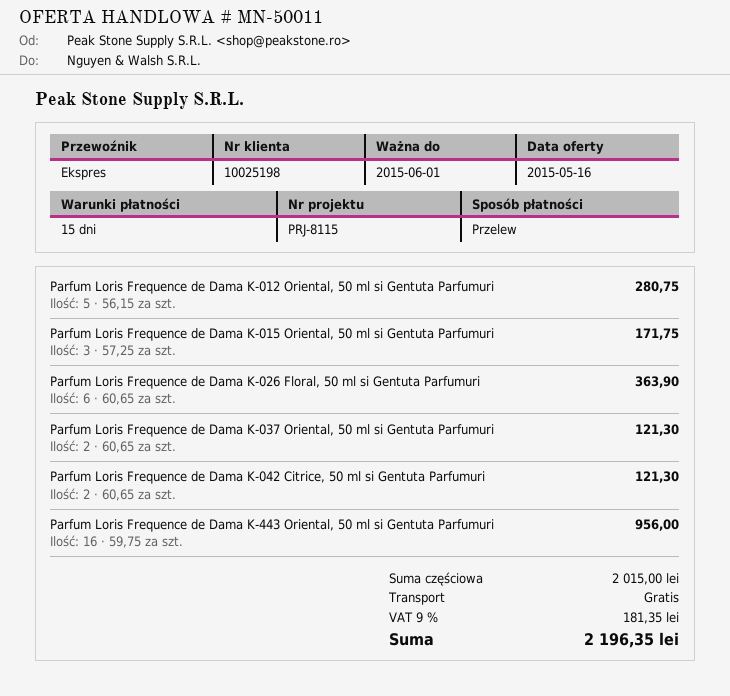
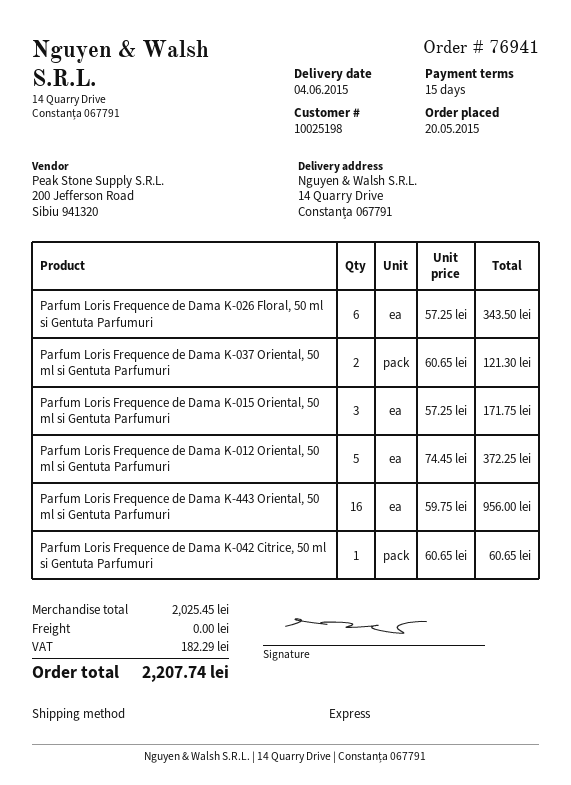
Parfum Loris Frequence de Dama K-012 Oriental, 50 ml si Gentuta Parfumuri: 5 x 56.15 = 280.75 -> 5 x 74.45 = 372.25
Parfum Loris Frequence de Dama K-026 Floral, 50 ml si Gentuta Parfumuri: 6 x 60.65 = 363.90 -> 6 x 57.25 = 343.50
Parfum Loris Frequence de Dama K-042 Citrice, 50 ml si Gentuta Parfumuri: 2 x 60.65 = 121.30 -> 1 x 60.65 = 60.65
subtotal: 2015.00 -> 2025.45
tax: 181.35 -> 182.29
total: 2196.35 -> 2207.74

